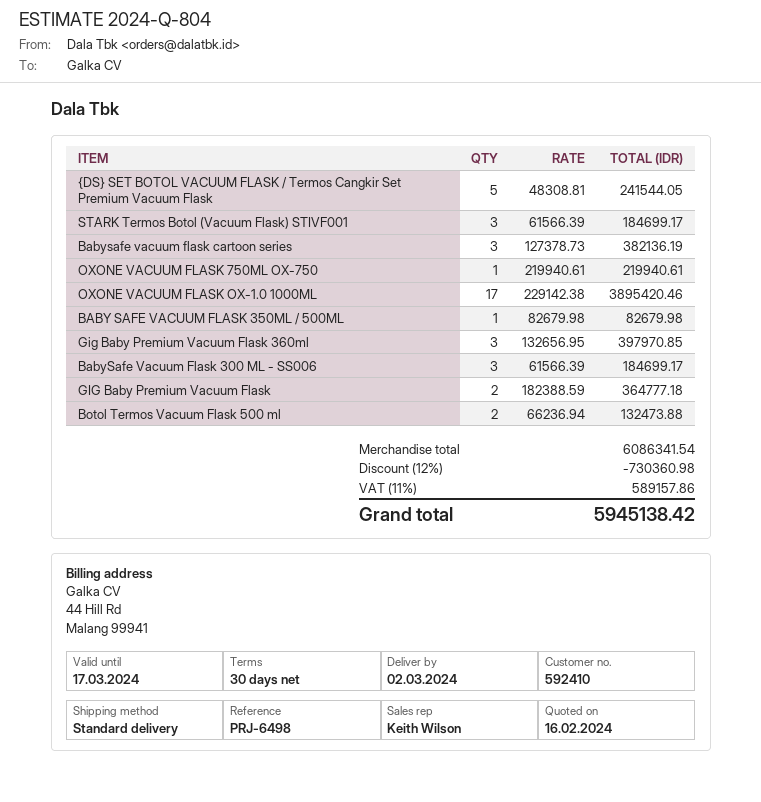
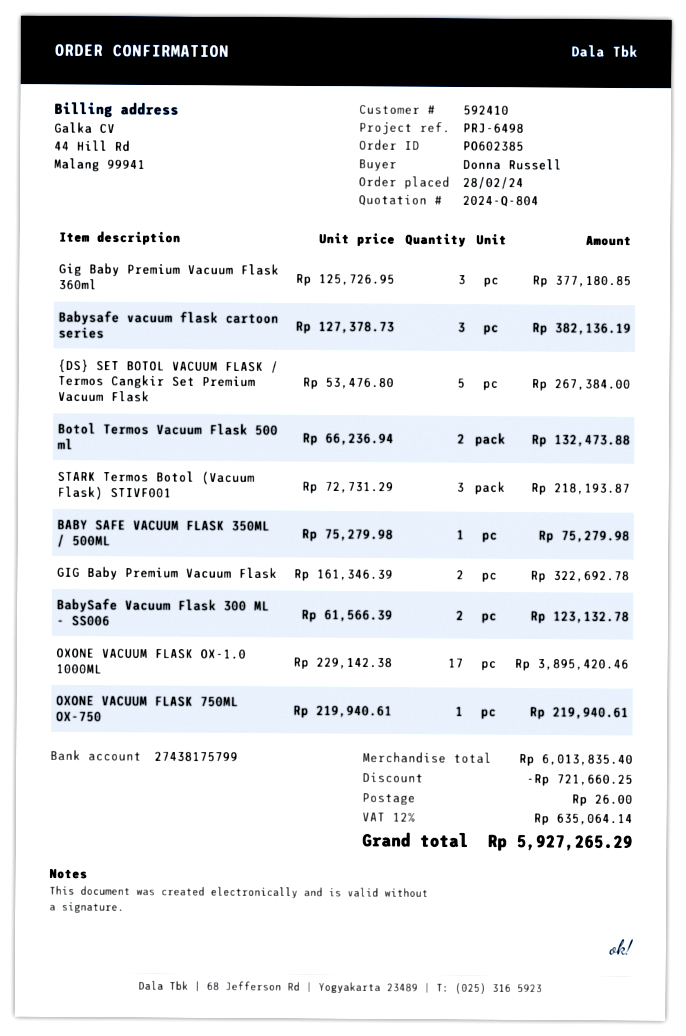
{DS} SET BOTOL VACUUM FLASK / Termos Cangkir Set Premium Vacuum Flask: 5 x 48308.81 = 241544.05 -> 5 x 53476.80 = 267384.00
STARK Termos Botol (Vacuum Flask) STIVF001: 3 x 61566.39 = 184699.17 -> 3 x 72731.29 = 218193.87
BABY SAFE VACUUM FLASK 350ML / 500ML: 1 x 82679.98 = 82679.98 -> 1 x 75279.98 = 75279.98
Gig Baby Premium Vacuum Flask 360ml: 3 x 132656.95 = 397970.85 -> 3 x 125726.95 = 377180.85
BabySafe Vacuum Flask 300 ML - SS006: 3 x 61566.39 = 184699.17 -> 2 x 61566.39 = 123132.78
GIG Baby Premium Vacuum Flask: 2 x 182388.59 = 364777.18 -> 2 x 161346.39 = 322692.78
subtotal: 6086341.54 -> 6013835.40
discount: 730360.98 -> 721660.25
shipping: none -> 26.00
tax: 11% = 589157.86 -> 12% = 635064.14
total: 5945138.42 -> 5927265.29

